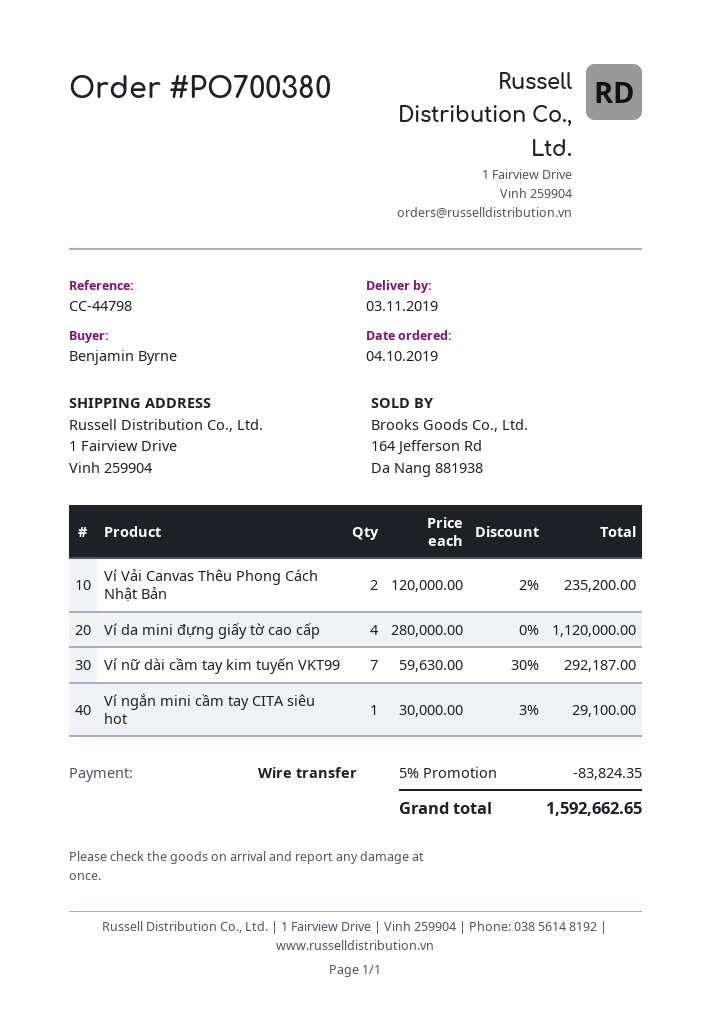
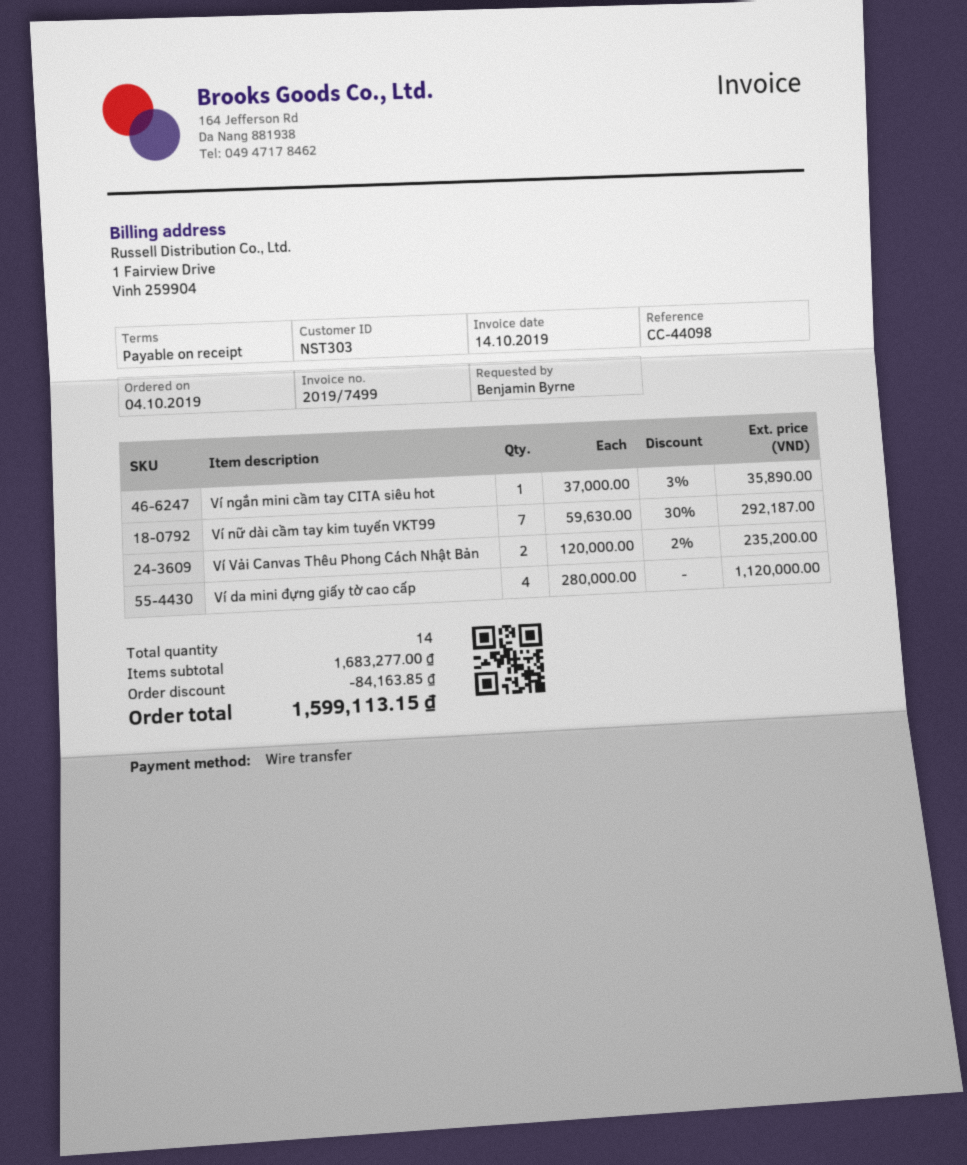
reference: CC-44798 -> CC-44098
Ví ngắn mini cầm tay CITA siêu hot: 1 x 30000.00 - 3% = 29100.00 -> 1 x 37000.00 - 3% = 35890.00
discount: 83824.35 -> 84163.85
total: 1592662.65 -> 1599113.15

